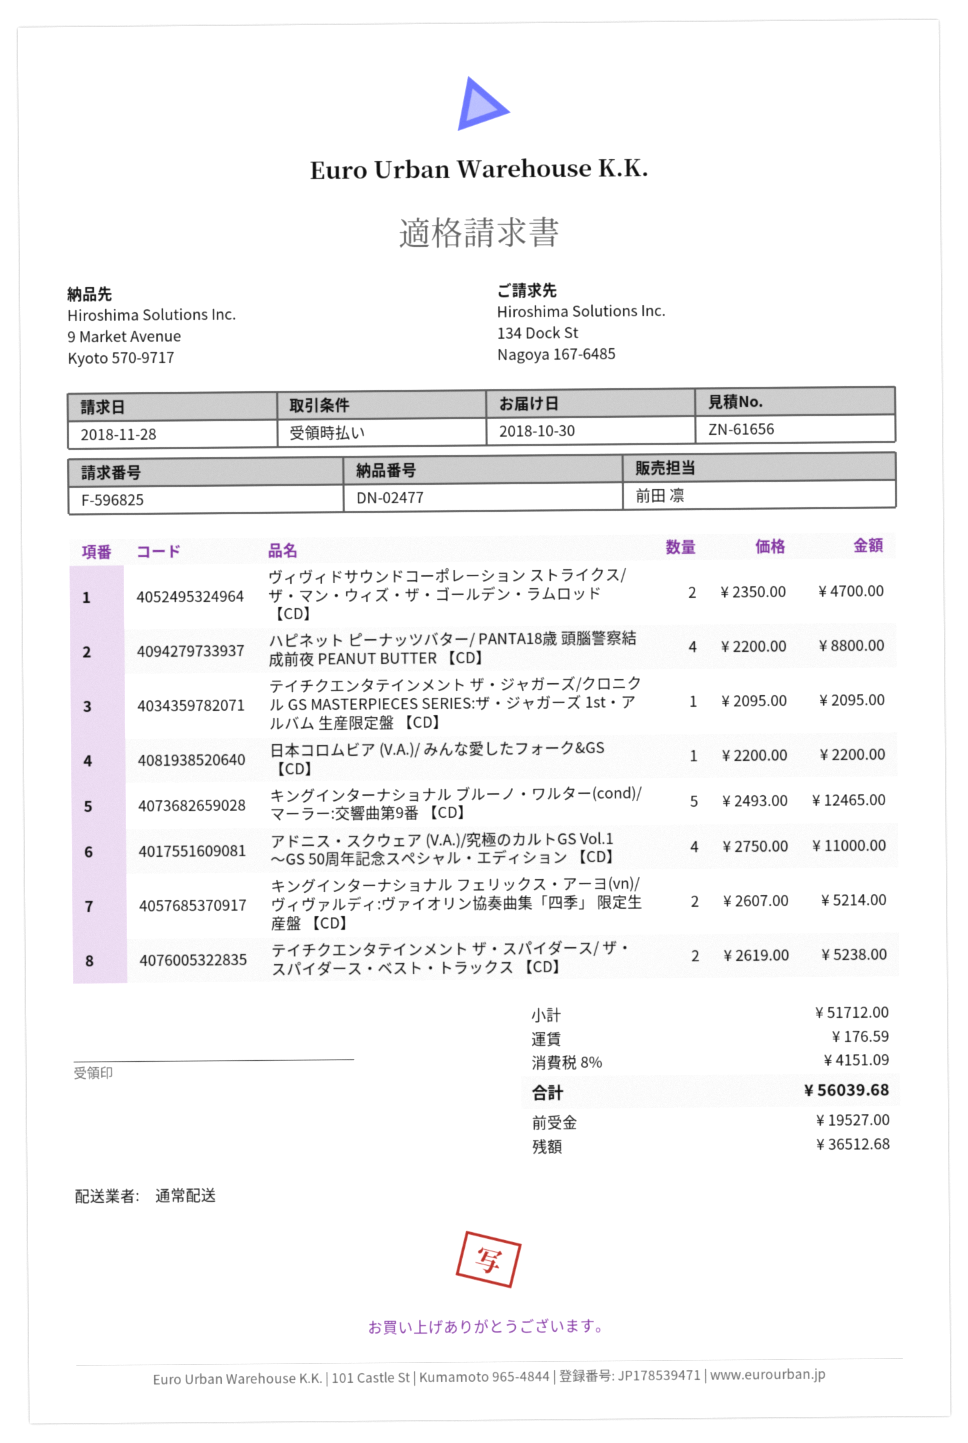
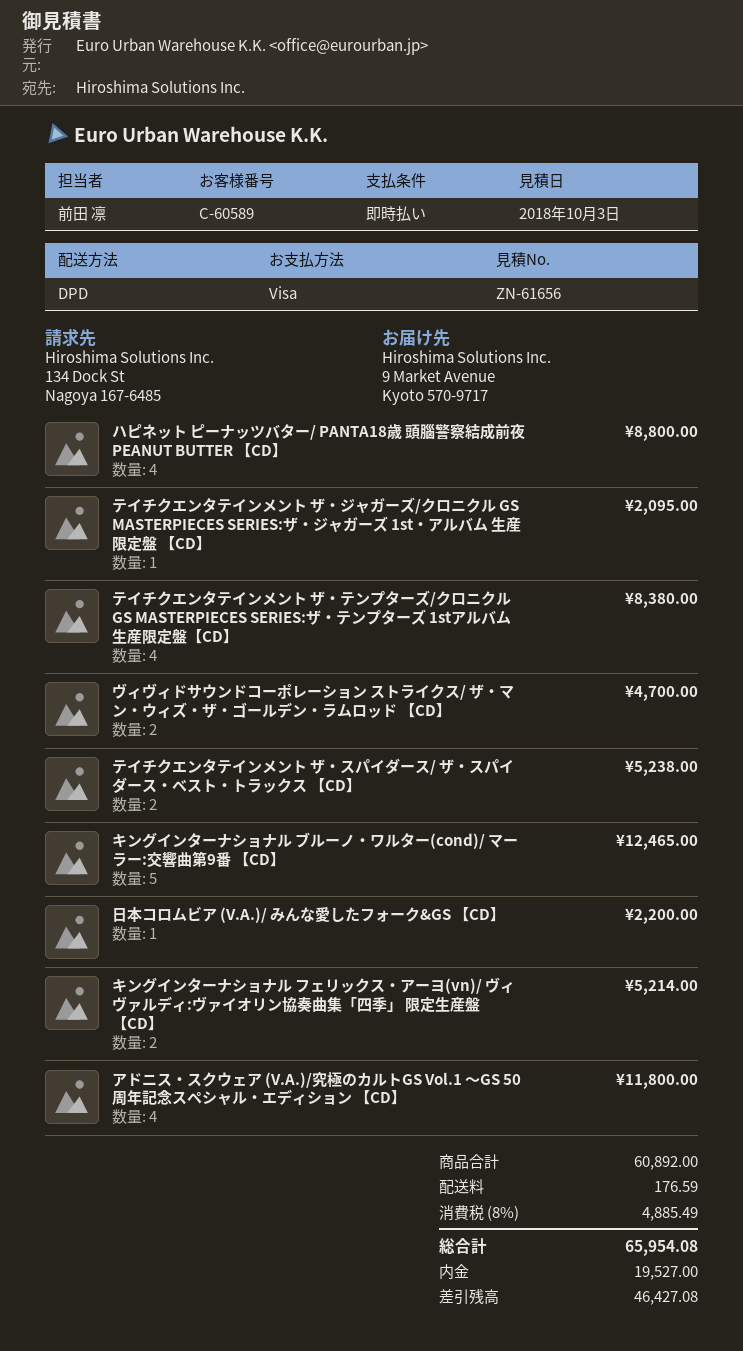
shipping method: standard -> DPD
アドニス・スクウェア (V.A.)/究極のカルトGS Vol.1 〜GS 50周年記念スペシャル・エディション 【CD】: 4 for 11000.00 -> 4 for 11800.00
テイチクエンタテインメント ザ・テンプターズ/クロニクル GS MASTERPIECES SERIES:ザ・テンプターズ 1stアルバム 生産限定盤【CD】: none -> 4 for 8380.00
subtotal: 51712.00 -> 60892.00
tax: 8% = 4151.09 -> 8% = 4885.49
total: 56039.68 -> 65954.08
balance: 36512.68 -> 46427.08

